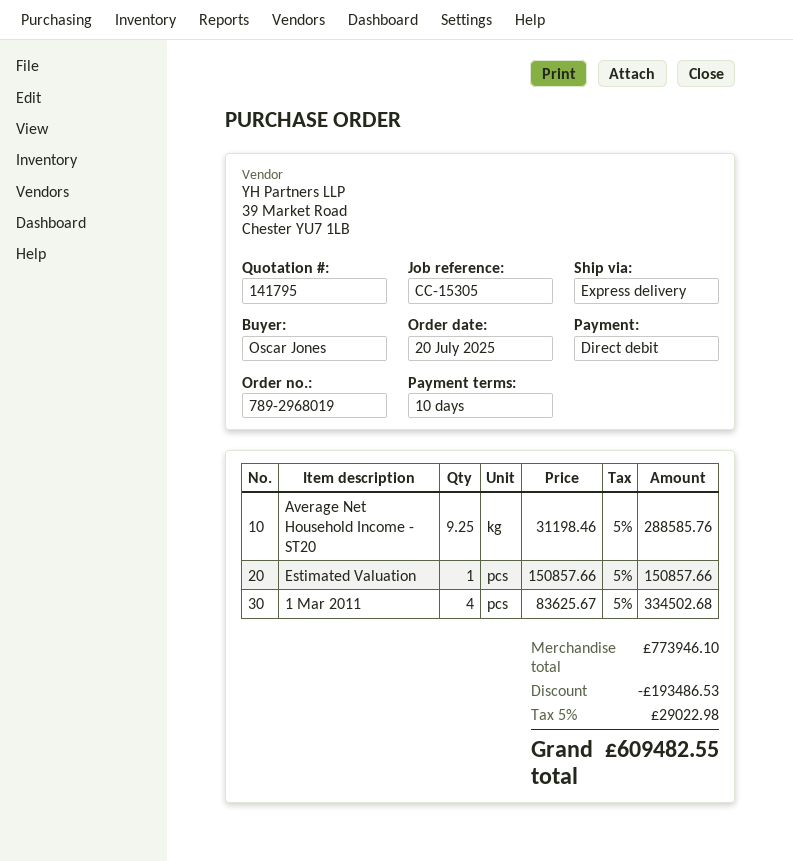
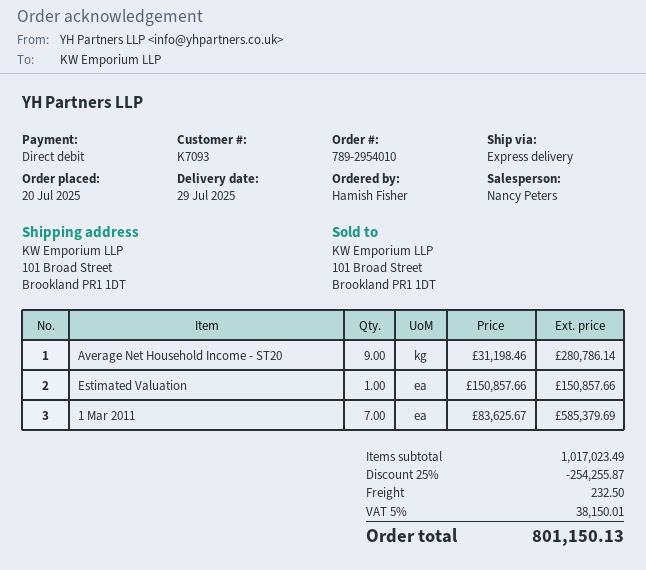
order number: 789-2968019 -> 789-2954010
ordered by: Oscar Jones -> Hamish Fisher
Average Net Household Income - ST20: 9.25 x 31198.46 = 288585.76 -> 9 x 31198.46 = 280786.14
1 Mar 2011: 4 x 83625.67 = 334502.68 -> 7 x 83625.67 = 585379.69
subtotal: 773946.10 -> 1017023.49
discount: 193486.53 -> 254255.87
shipping: none -> 232.50
tax: 5% = 29022.98 -> 5% = 38150.01
total: 609482.55 -> 801150.13

